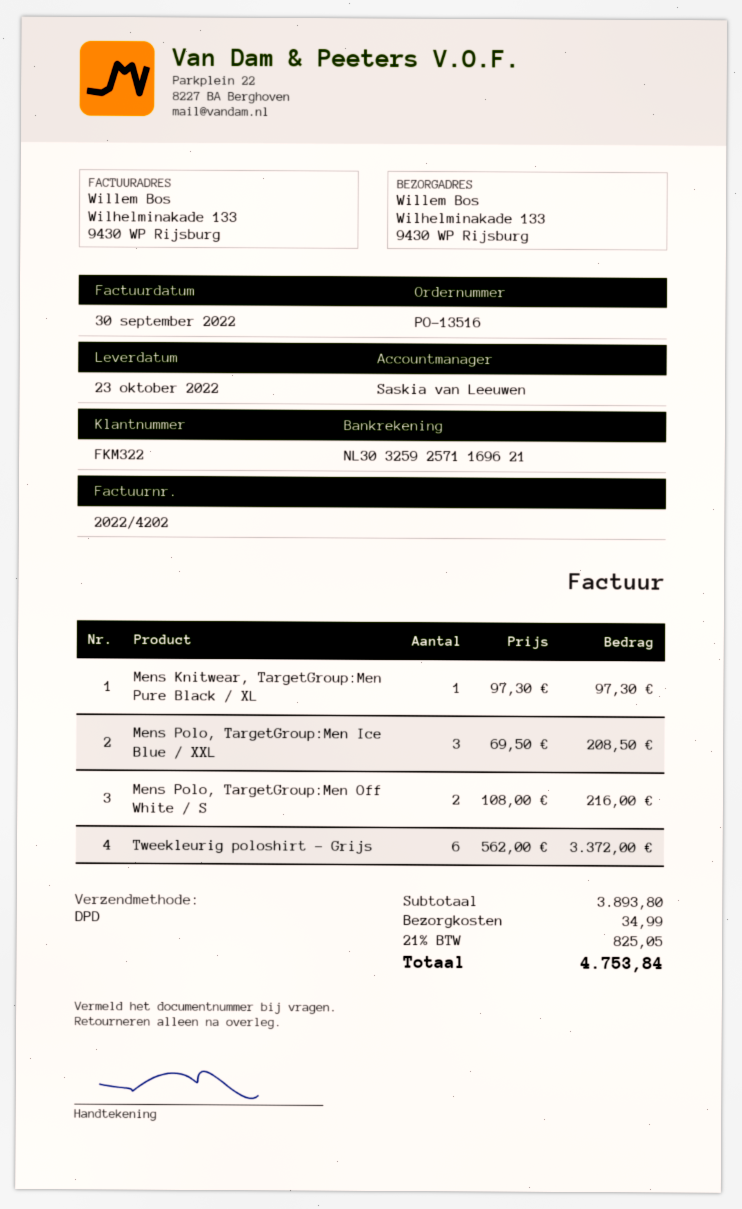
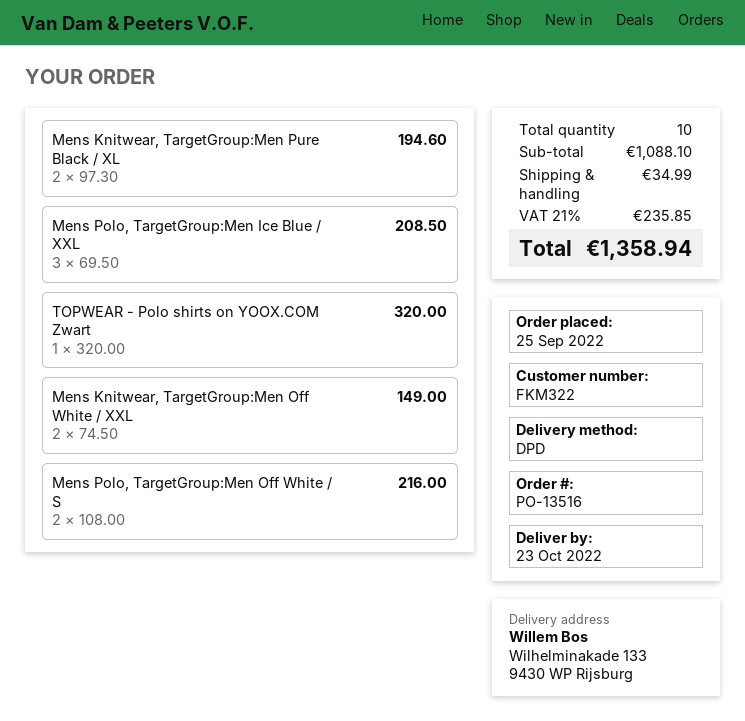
Mens Knitwear, TargetGroup:Men Pure Black / XL: 1 x 97.30 = 97.30 -> 2 x 97.30 = 194.60
Tweekleurig poloshirt - Grijs: 6 x 562.00 = 3372.00 -> none
TOPWEAR - Polo shirts on YOOX.COM Zwart: none -> 1 x 320.00 = 320.00
Mens Knitwear, TargetGroup:Men Off White / XXL: none -> 2 x 74.50 = 149.00
subtotal: 3893.80 -> 1088.10
tax: 21% = 825.05 -> 21% = 235.85
total: 4753.84 -> 1358.94

